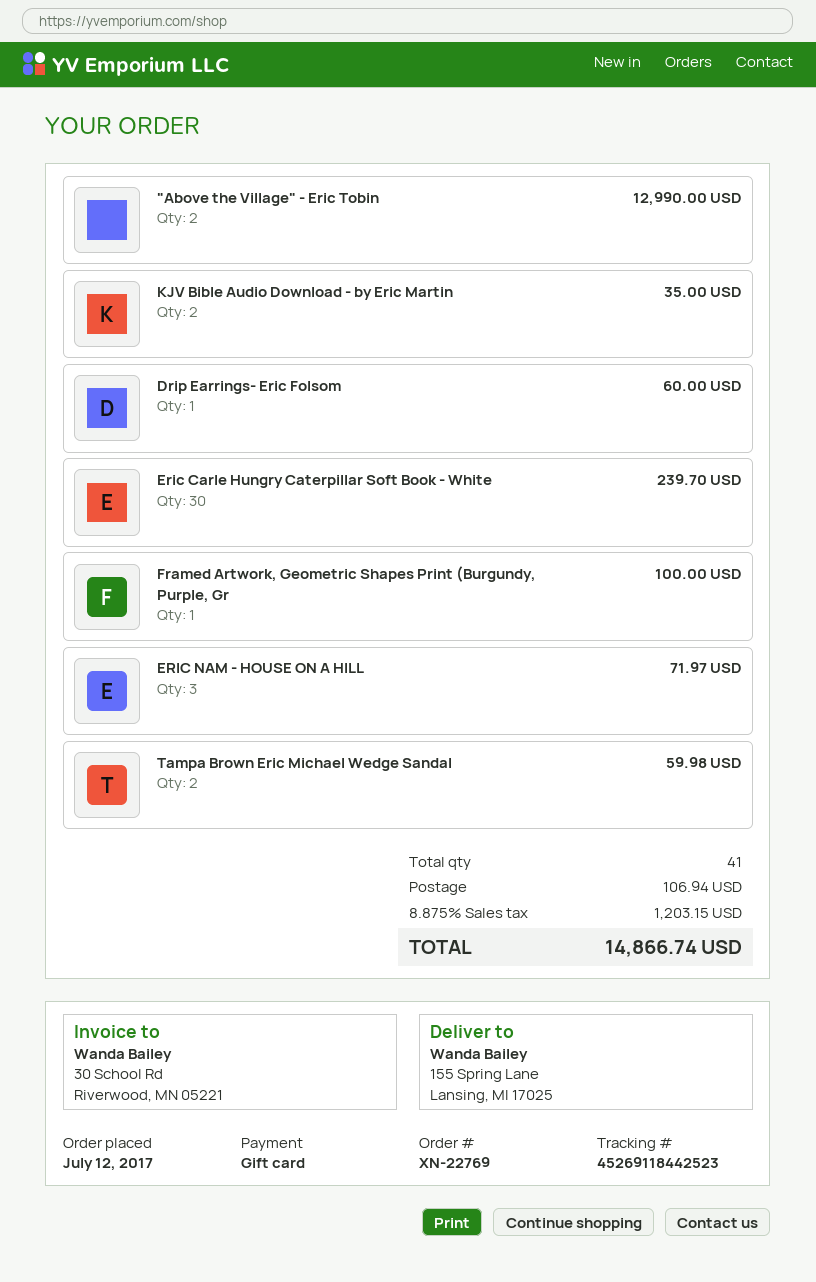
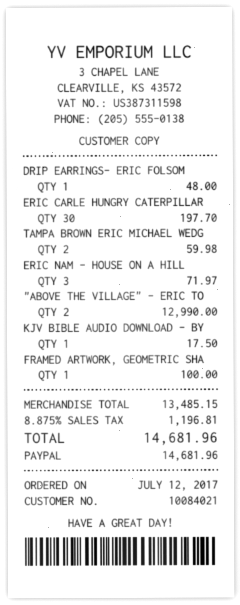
payment method: gift card -> PayPal
KJV Bible Audio Download - by Eric Martin: 2 for 35.00 -> 1 for 17.50
Drip Earrings- Eric Folsom: 1 for 60.00 -> 1 for 48.00
Eric Carle Hungry Caterpillar Soft Book - White: 30 for 239.70 -> 30 for 197.70
shipping: 106.94 -> none
tax: 8.875% = 1203.15 -> 8.875% = 1196.81
total: 14866.74 -> 14681.96

